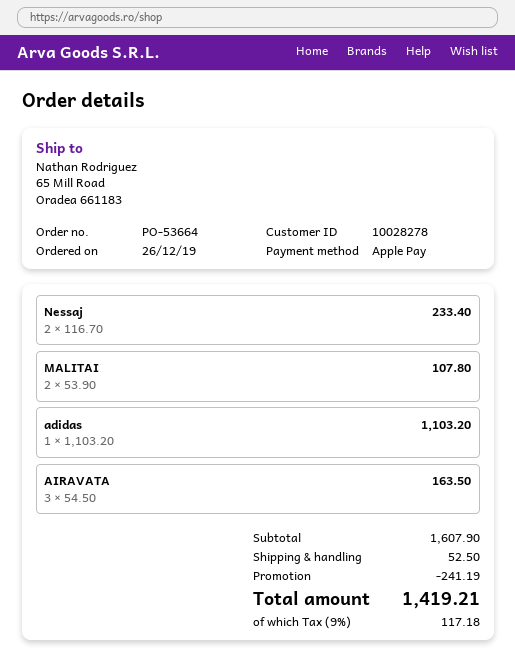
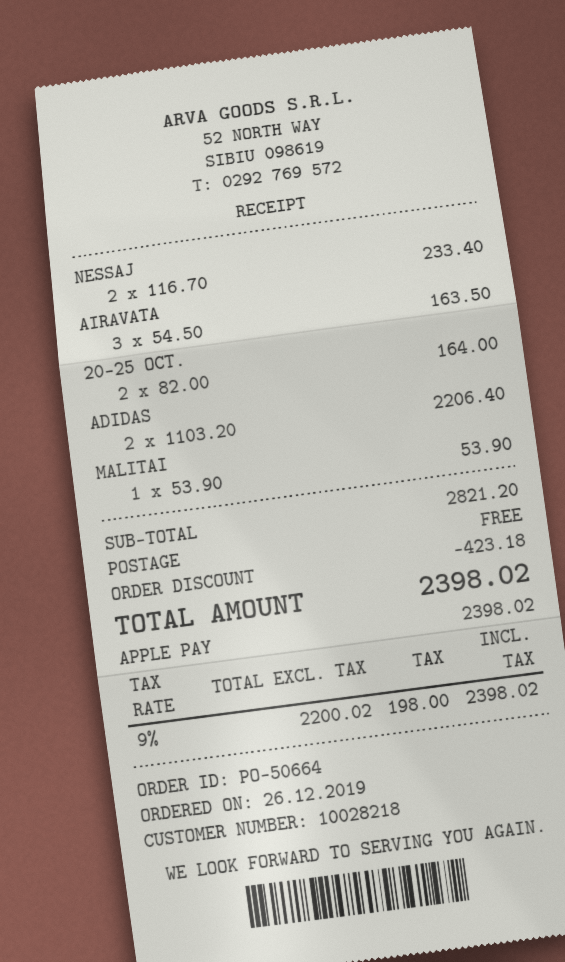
order number: PO-53664 -> PO-50664
customer number: 10028278 -> 10028218
MALITAI: 2 x 53.90 = 107.80 -> 1 x 53.90 = 53.90
adidas: 1 x 1103.20 = 1103.20 -> 2 x 1103.20 = 2206.40
20-25 OCT.: none -> 2 x 82.00 = 164.00
subtotal: 1607.90 -> 2821.20
discount: 241.19 -> 423.18
shipping: 52.50 -> 0.00
tax: 9% = 117.18 -> 9% = 198.00
total: 1419.21 -> 2398.02

